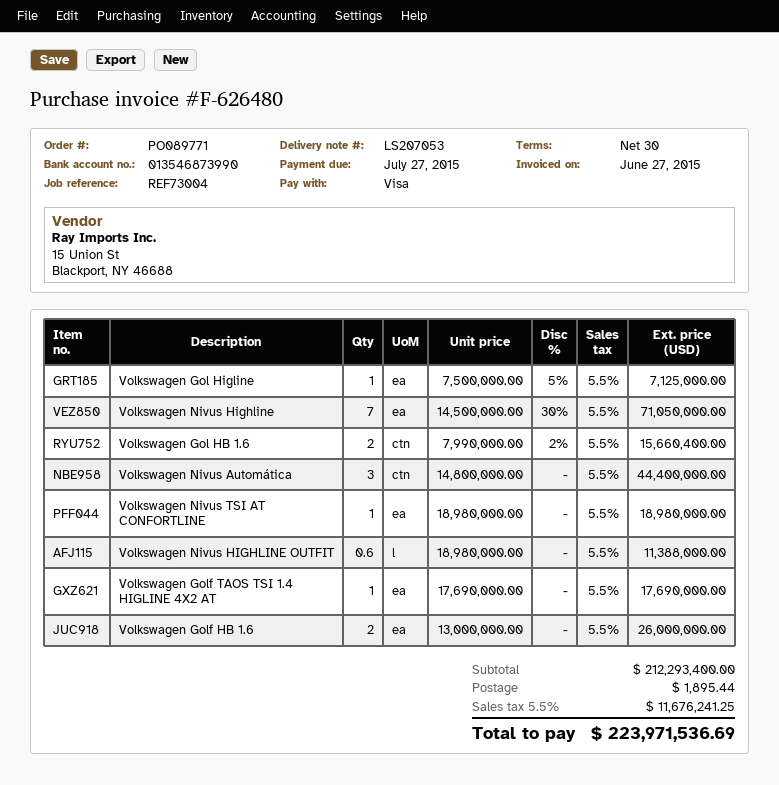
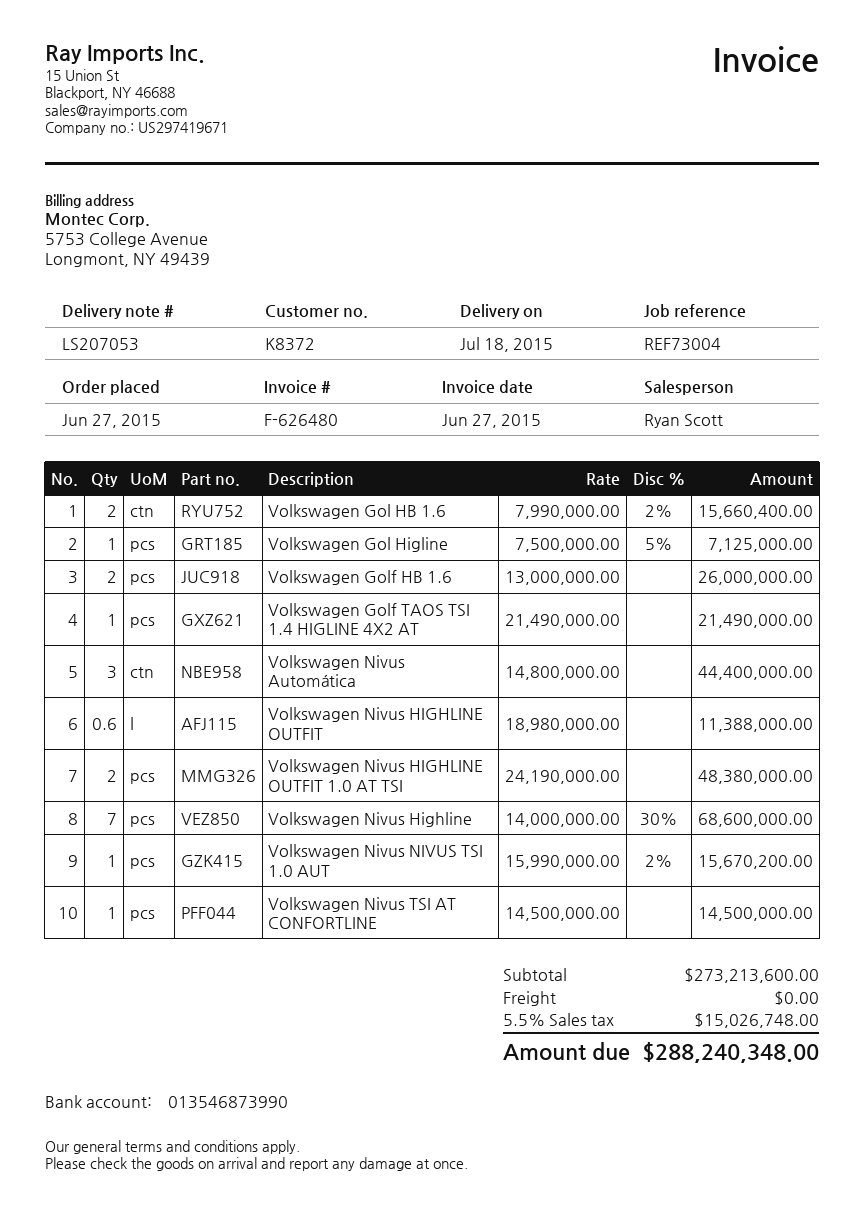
Volkswagen Nivus Highline: 7 x 14500000.00 - 30% = 71050000.00 -> 7 x 14000000.00 - 30% = 68600000.00
Volkswagen Nivus TSI AT CONFORTLINE: 1 x 18980000.00 = 18980000.00 -> 1 x 14500000.00 = 14500000.00
Volkswagen Golf TAOS TSI 1.4 HIGLINE 4X2 AT: 1 x 17690000.00 = 17690000.00 -> 1 x 21490000.00 = 21490000.00
Volkswagen Nivus HIGHLINE OUTFIT 1.0 AT TSI: none -> 2 x 24190000.00 = 48380000.00
Volkswagen Nivus NIVUS TSI 1.0 AUT: none -> 1 x 15990000.00 - 2% = 15670200.00
subtotal: 212293400.00 -> 273213600.00
shipping: 1895.44 -> 0.00
tax: 5.5% = 11676241.25 -> 5.5% = 15026748.00
total: 223971536.69 -> 288240348.00

